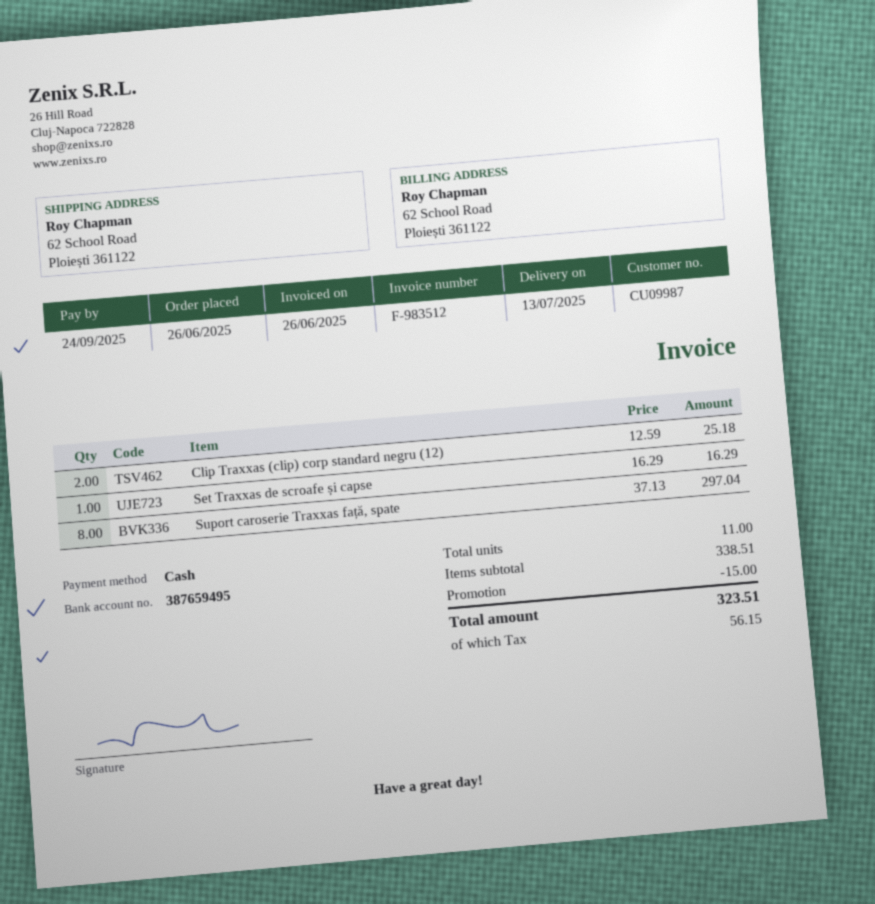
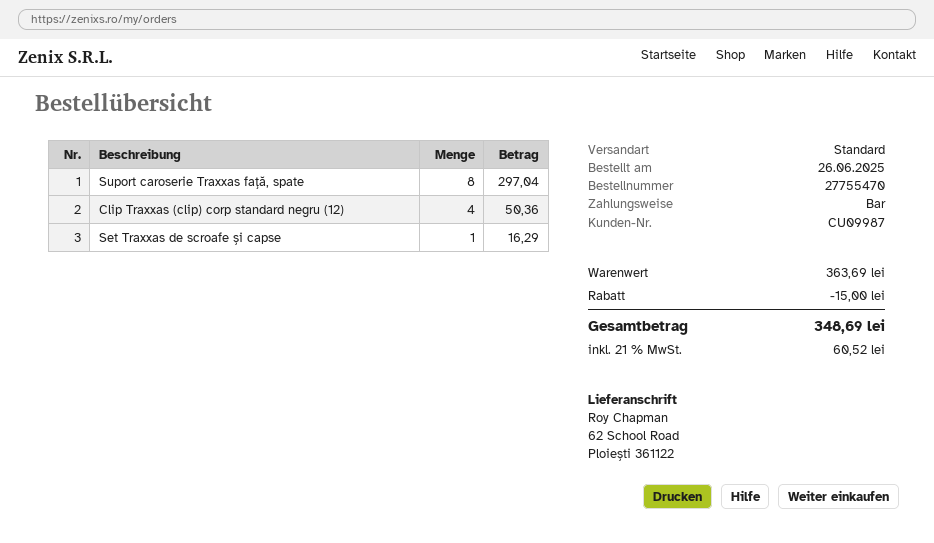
Clip Traxxas (clip) corp standard negru (12): 2 for 25.18 -> 4 for 50.36
subtotal: 338.51 -> 363.69
tax: 56.15 -> 60.52
total: 323.51 -> 348.69

